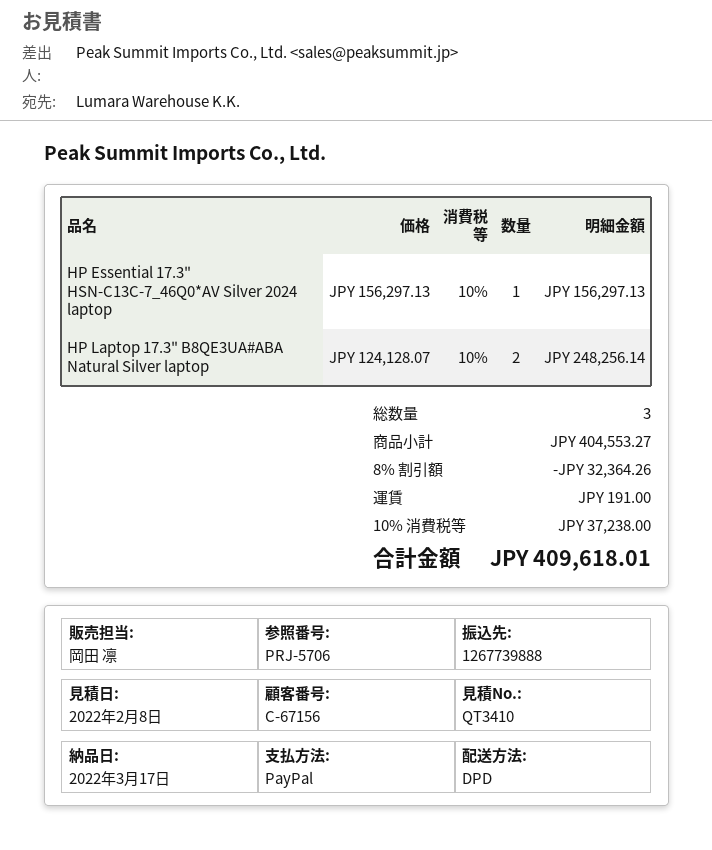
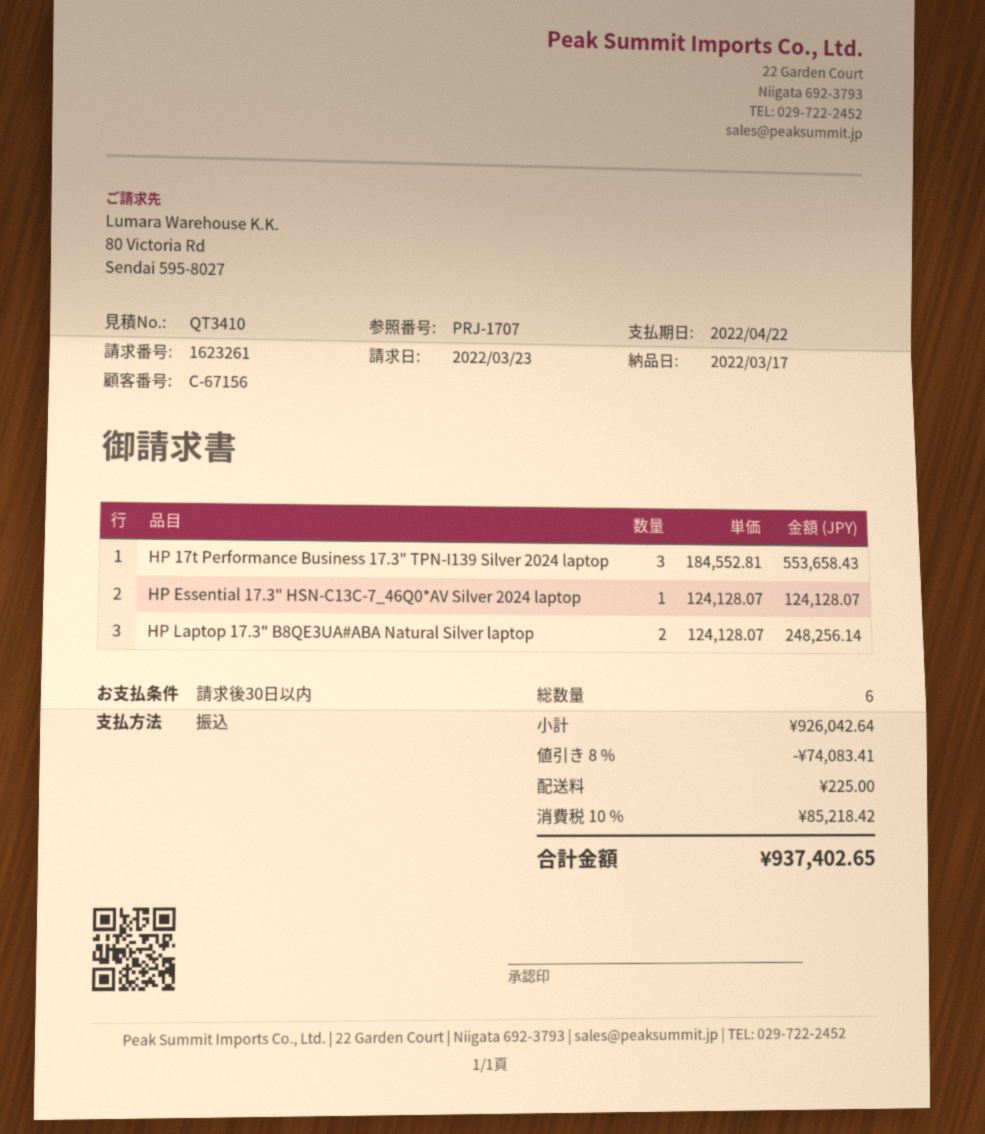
reference: PRJ-5706 -> PRJ-1707
payment method: PayPal -> bank transfer
HP Essential 17.3" HSN-C13C-7_46Q0*AV Silver 2024 laptop: 1 x 156297.13 = 156297.13 -> 1 x 124128.07 = 124128.07
HP 17t Performance Business 17.3" TPN-I139 Silver 2024 laptop: none -> 3 x 184552.81 = 553658.43
total quantity: 3 -> 6
subtotal: 404553.27 -> 926042.64
discount: 8% = 32364.26 -> 8% = 74083.41
shipping: 191.00 -> 225.00
tax: 10% = 37238.00 -> 10% = 85218.42
total: 409618.01 -> 937402.65

